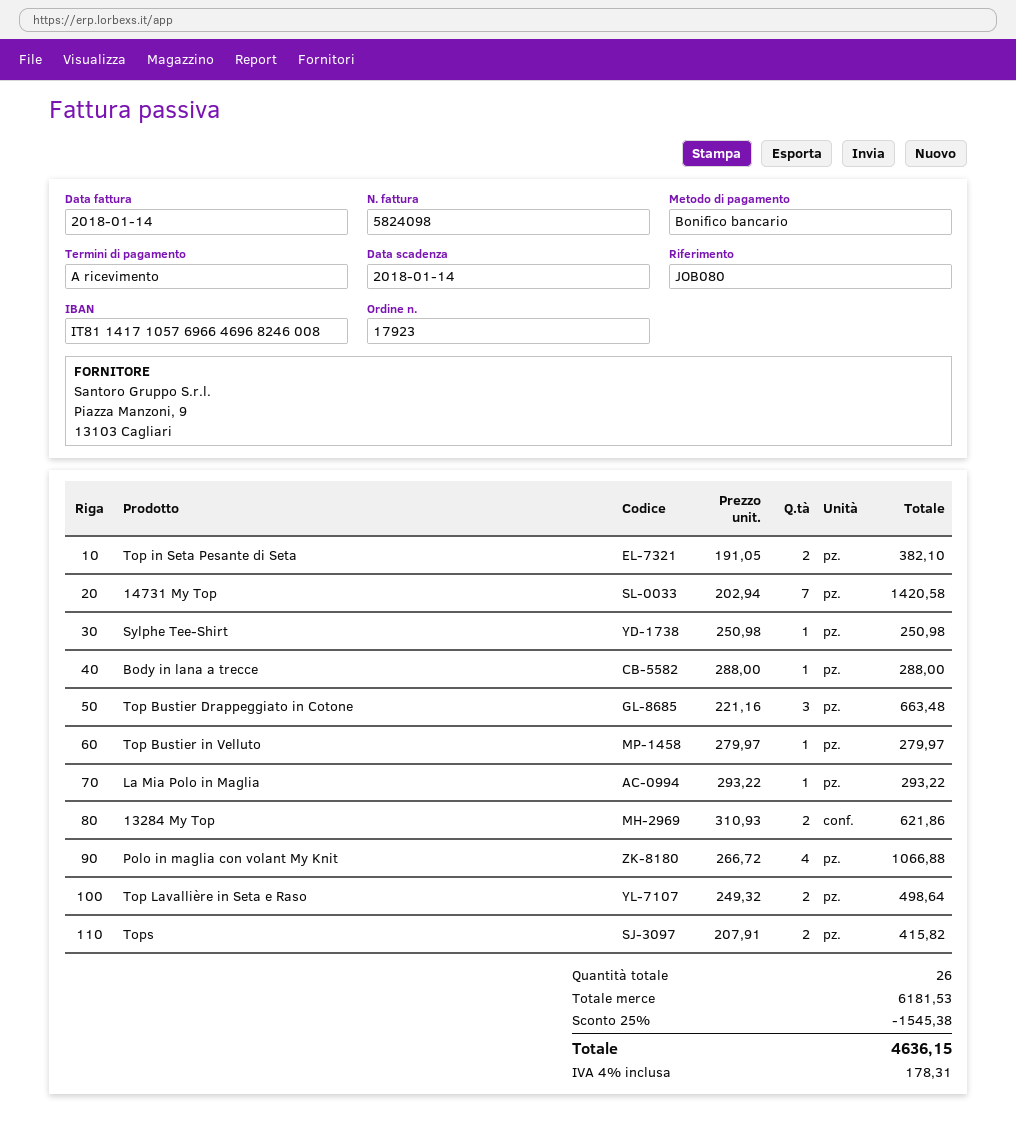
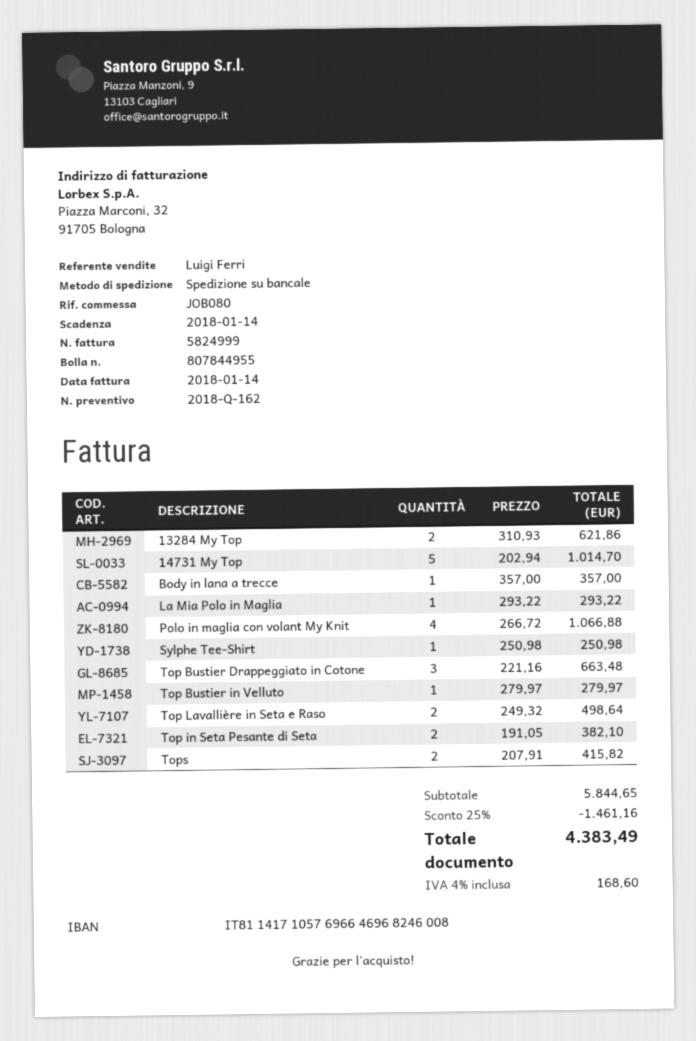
invoice number: 5824098 -> 5824999
14731 My Top: 7 x 202.94 = 1420.58 -> 5 x 202.94 = 1014.70
Body in lana a trecce: 1 x 288.00 = 288.00 -> 1 x 357.00 = 357.00
subtotal: 6181.53 -> 5844.65
discount: 25% = 1545.38 -> 25% = 1461.16
tax: 4% = 178.31 -> 4% = 168.60
total: 4636.15 -> 4383.49

